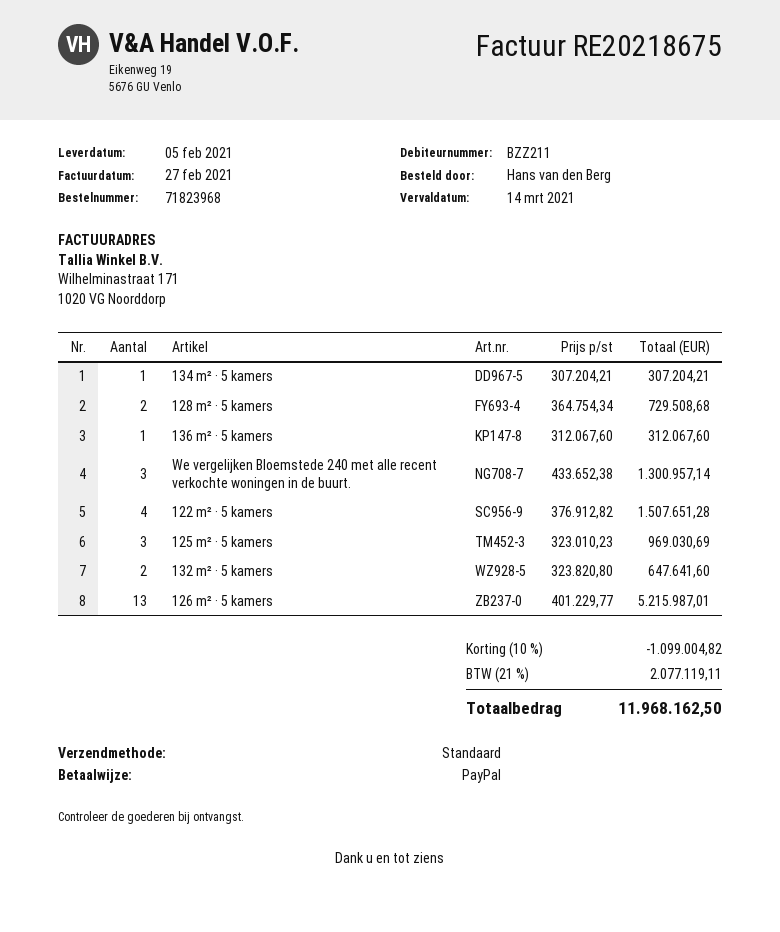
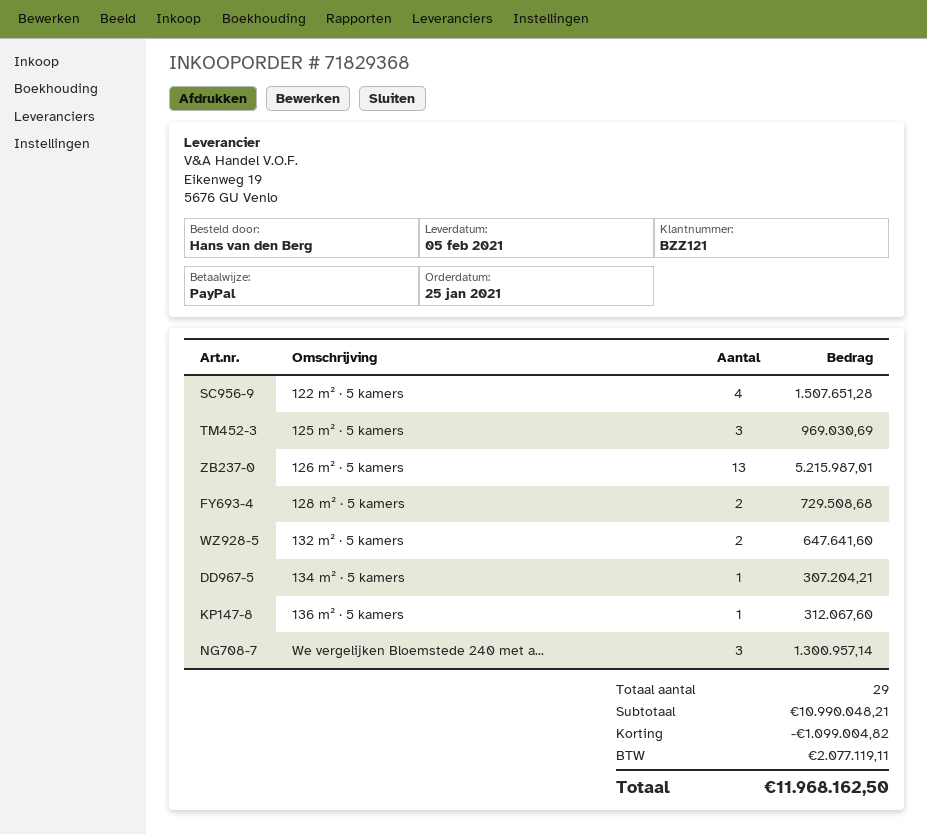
order number: 71823968 -> 71829368
customer number: BZZ211 -> BZZ121

